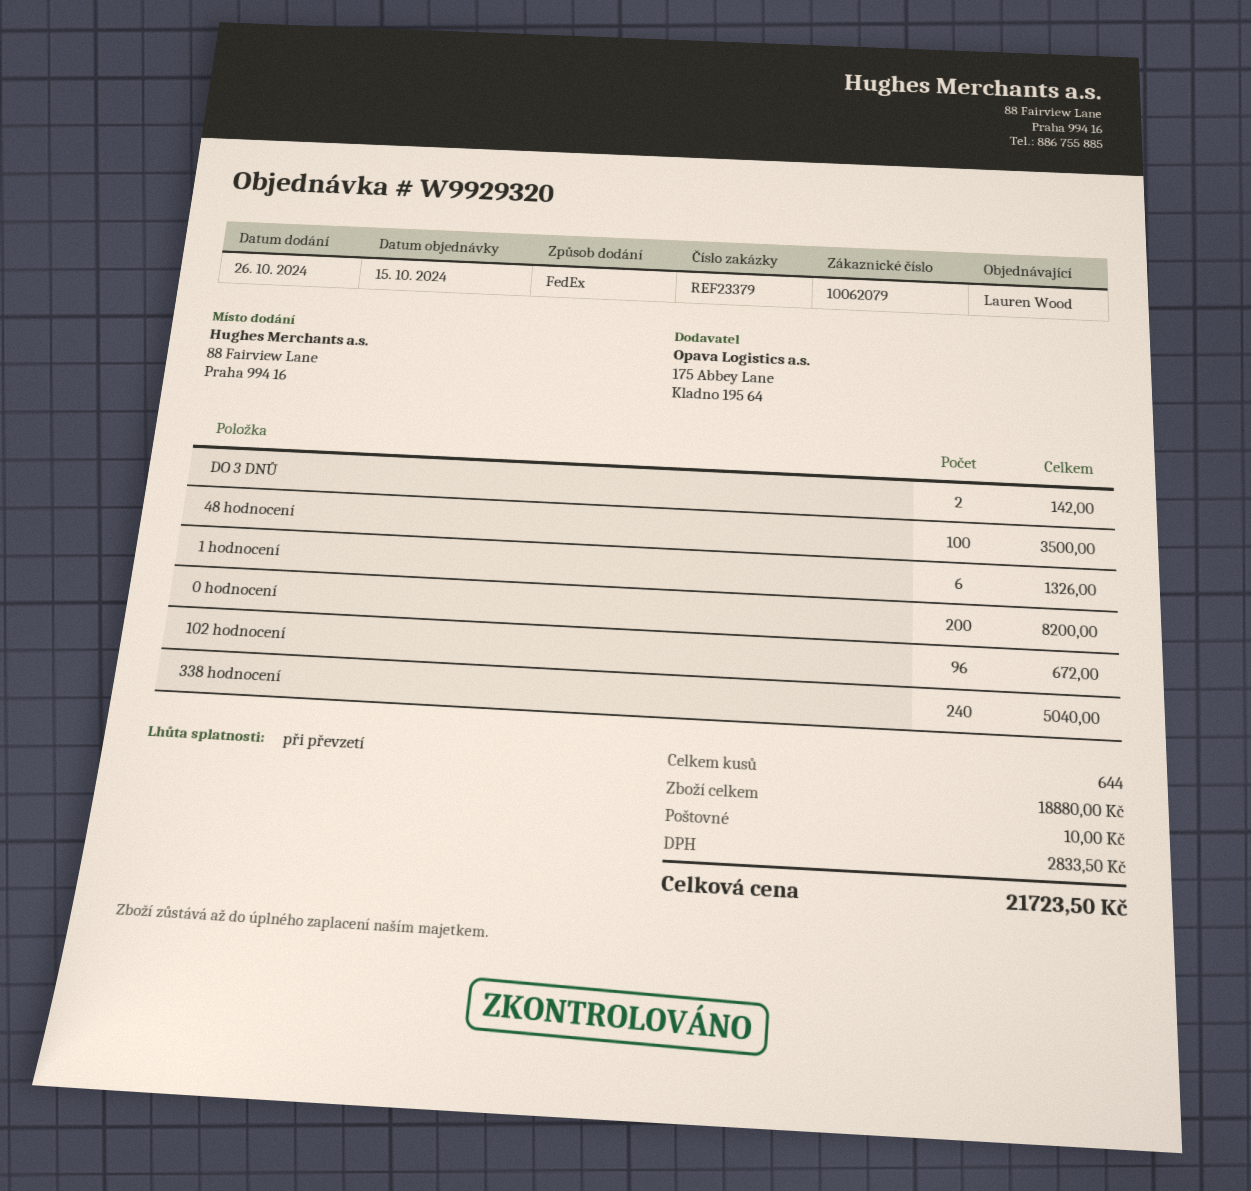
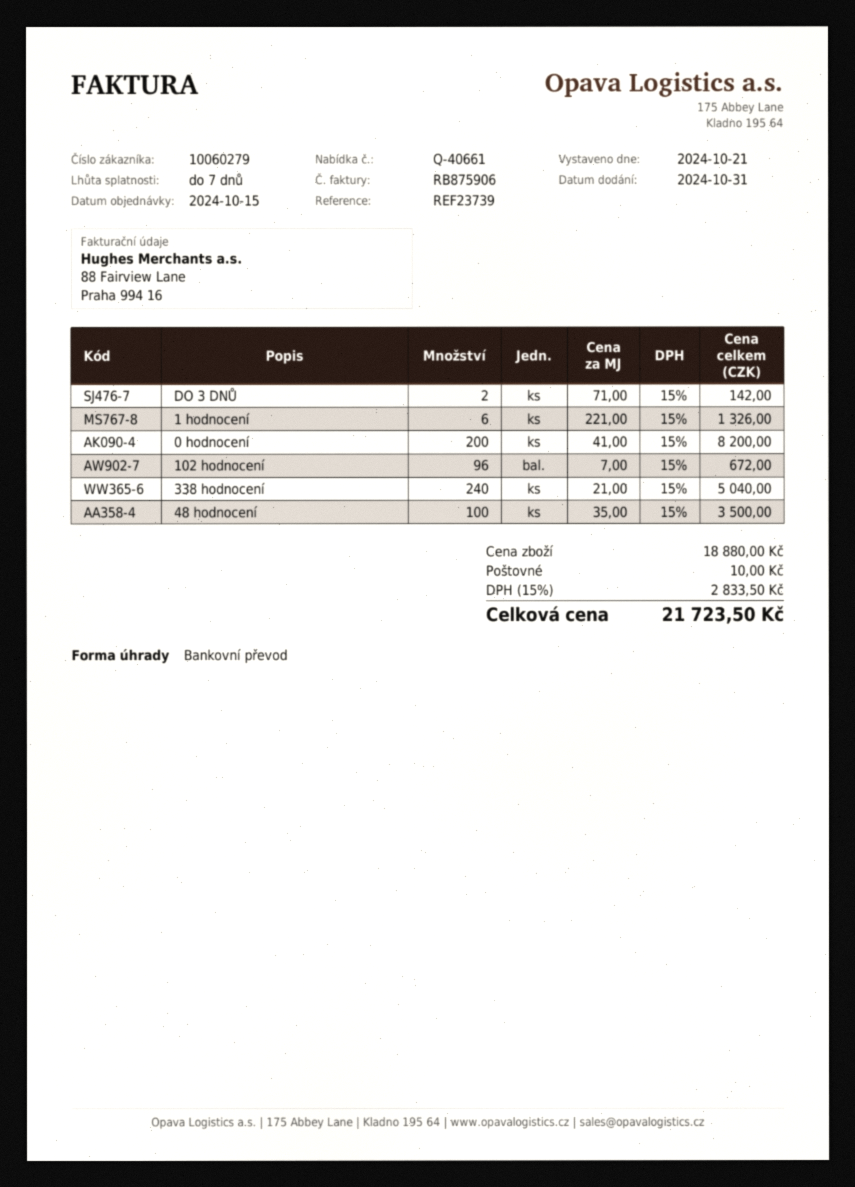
delivery date: 2024-10-26 -> 2024-10-31
payment terms: on receipt -> 7 days
customer number: 10062079 -> 10060279
reference: REF23379 -> REF23739

